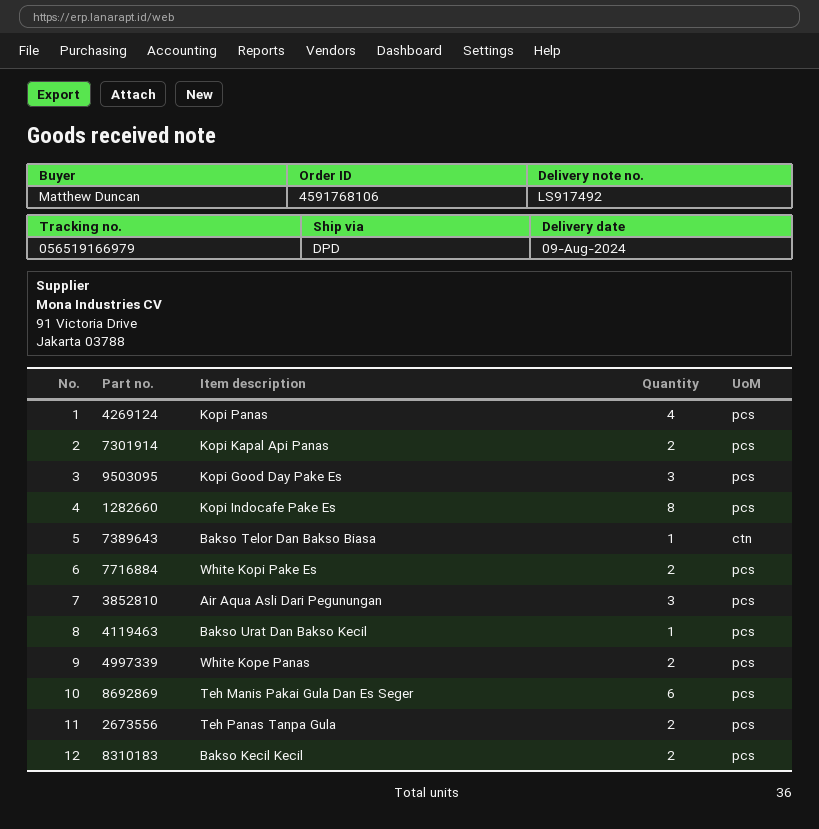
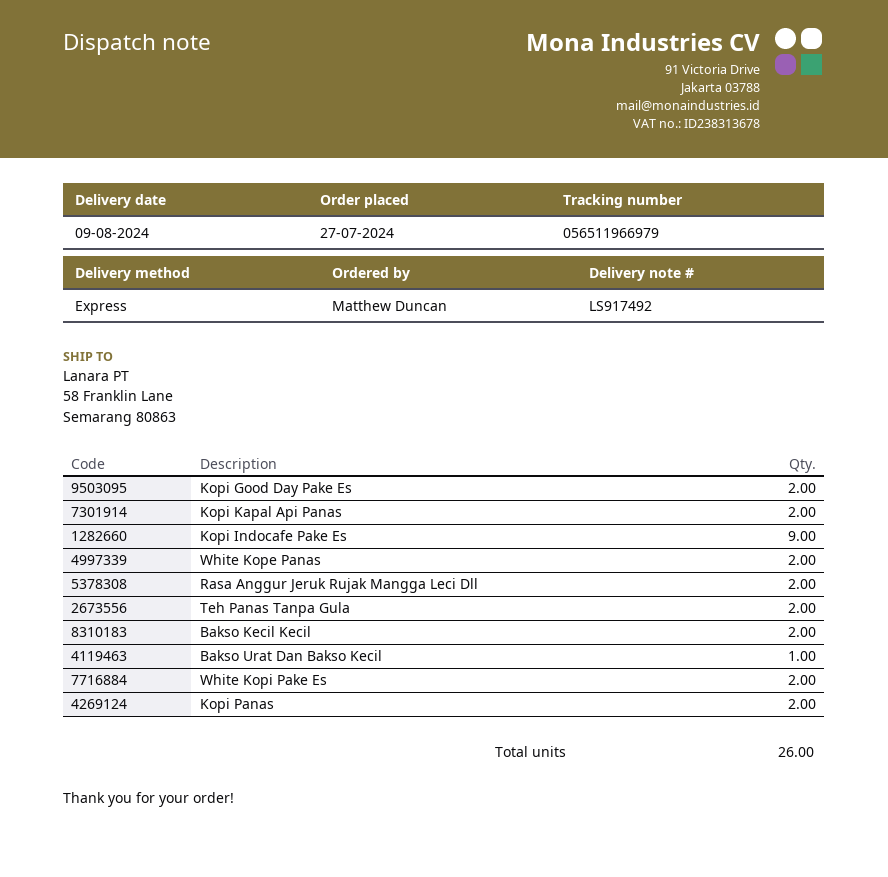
shipping method: DPD -> express
tracking number: 056519166979 -> 056511966979
Kopi Panas: 4 -> 2
Kopi Good Day Pake Es: 3 -> 2
Kopi Indocafe Pake Es: 8 -> 9
Bakso Telor Dan Bakso Biasa: 1 -> none
Air Aqua Asli Dari Pegunungan: 3 -> none
Teh Manis Pakai Gula Dan Es Seger: 6 -> none
Rasa Anggur Jeruk Rujak Mangga Leci Dll: none -> 2
total quantity: 36 -> 26

